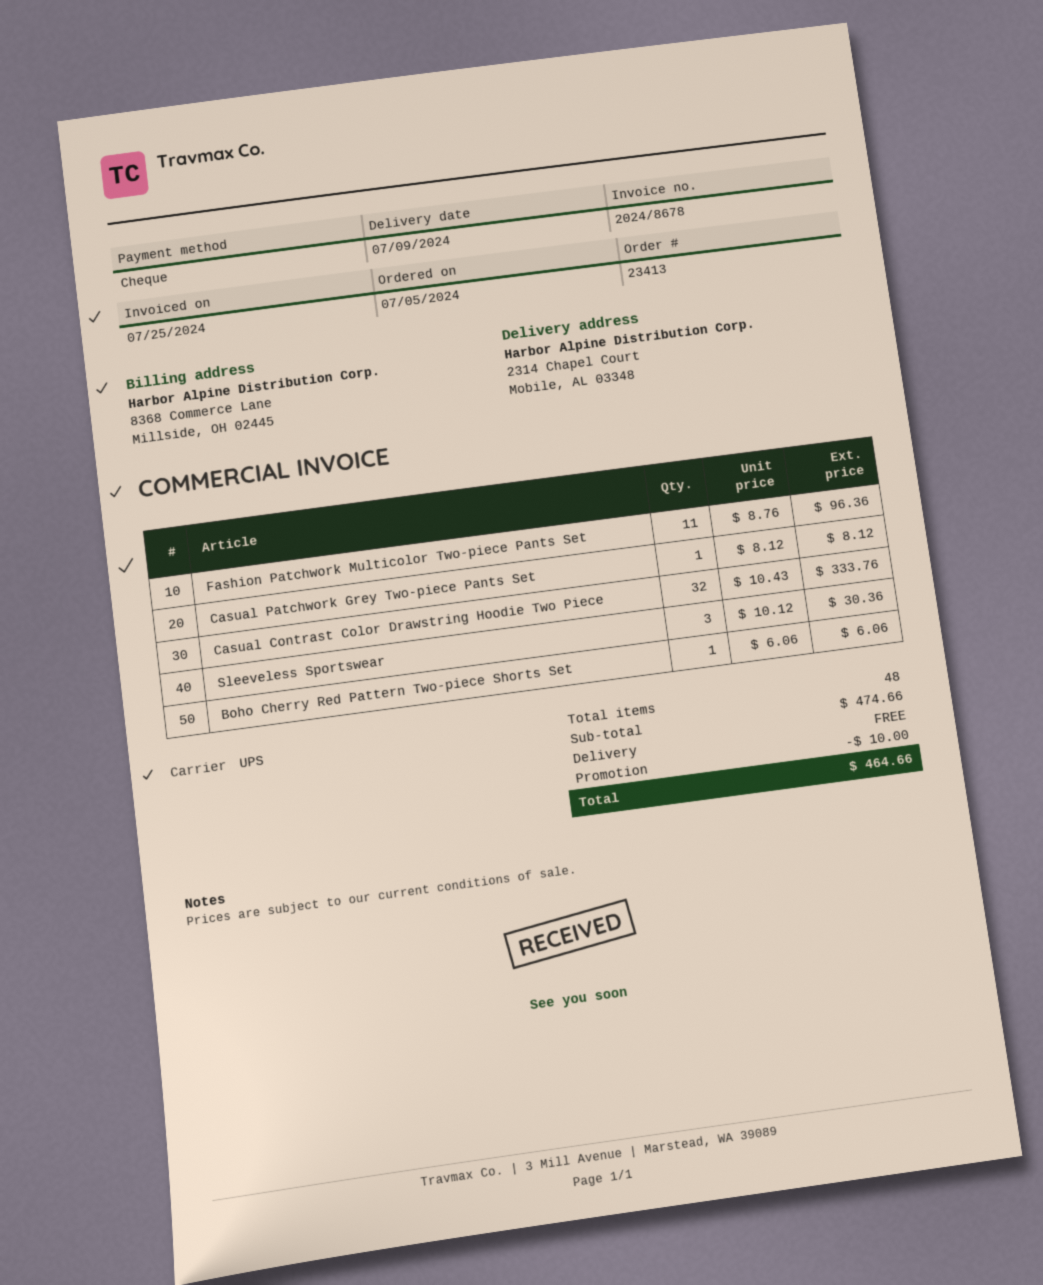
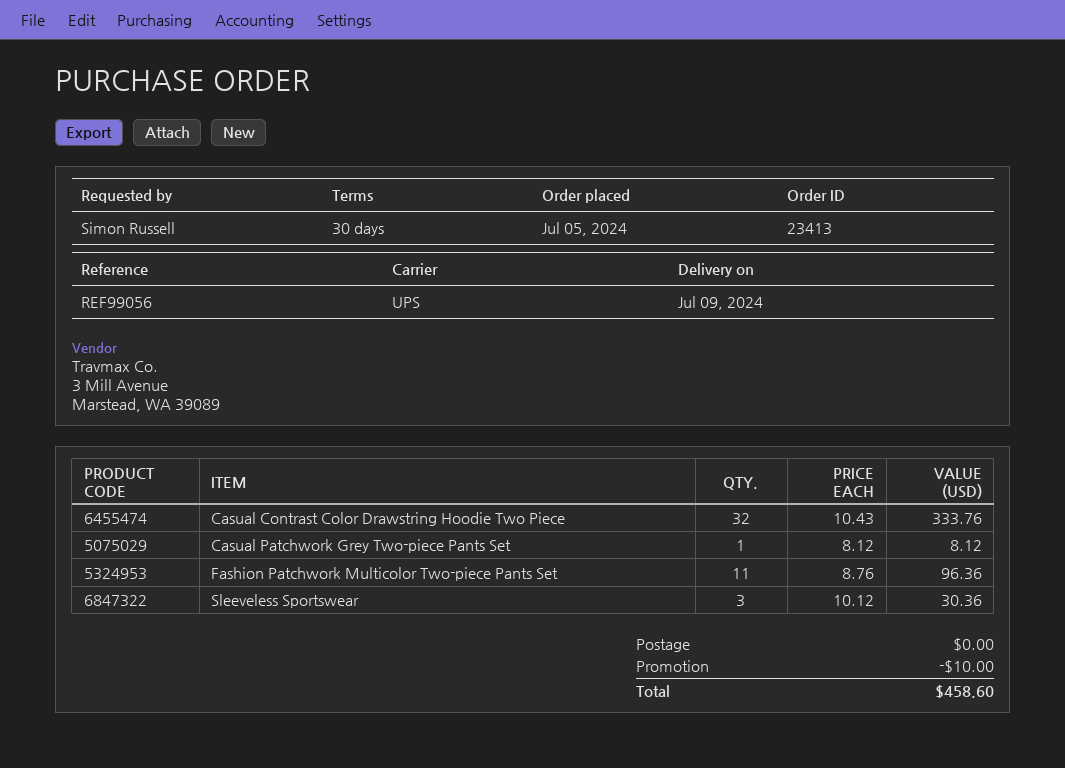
Boho Cherry Red Pattern Two-piece Shorts Set: 1 x 6.06 = 6.06 -> none
total: 464.66 -> 458.60

